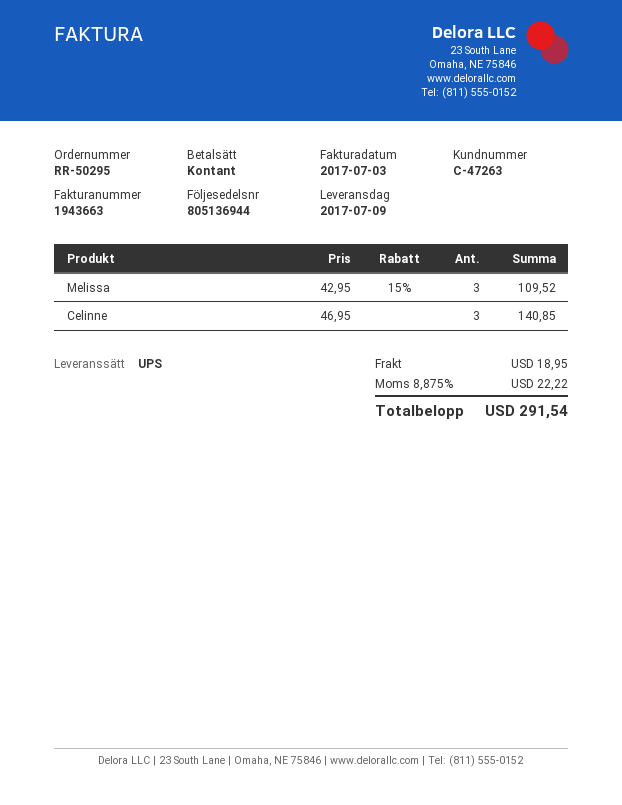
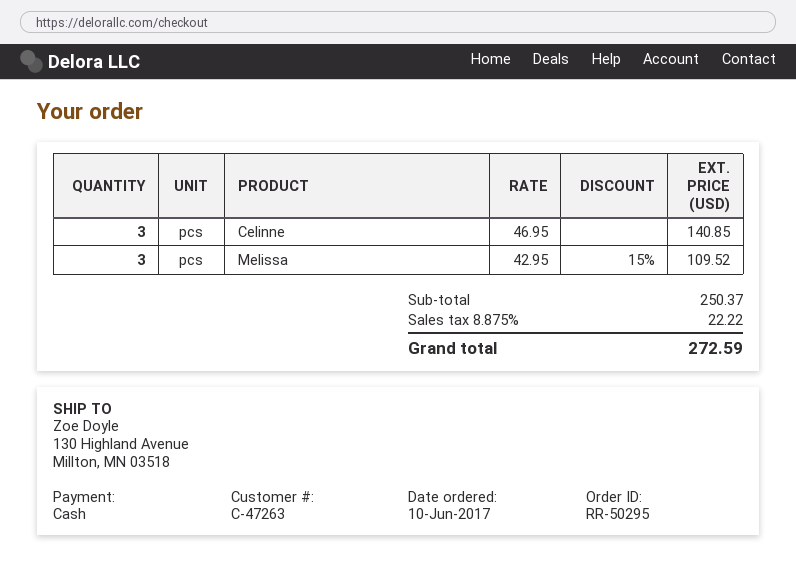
shipping: 18.95 -> none
total: 291.54 -> 272.59

